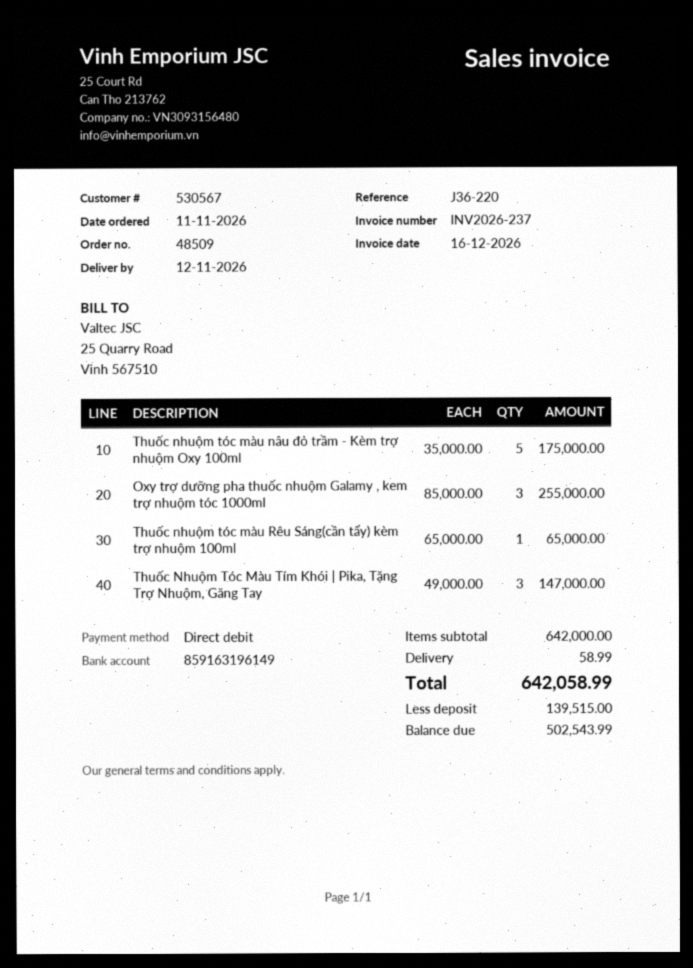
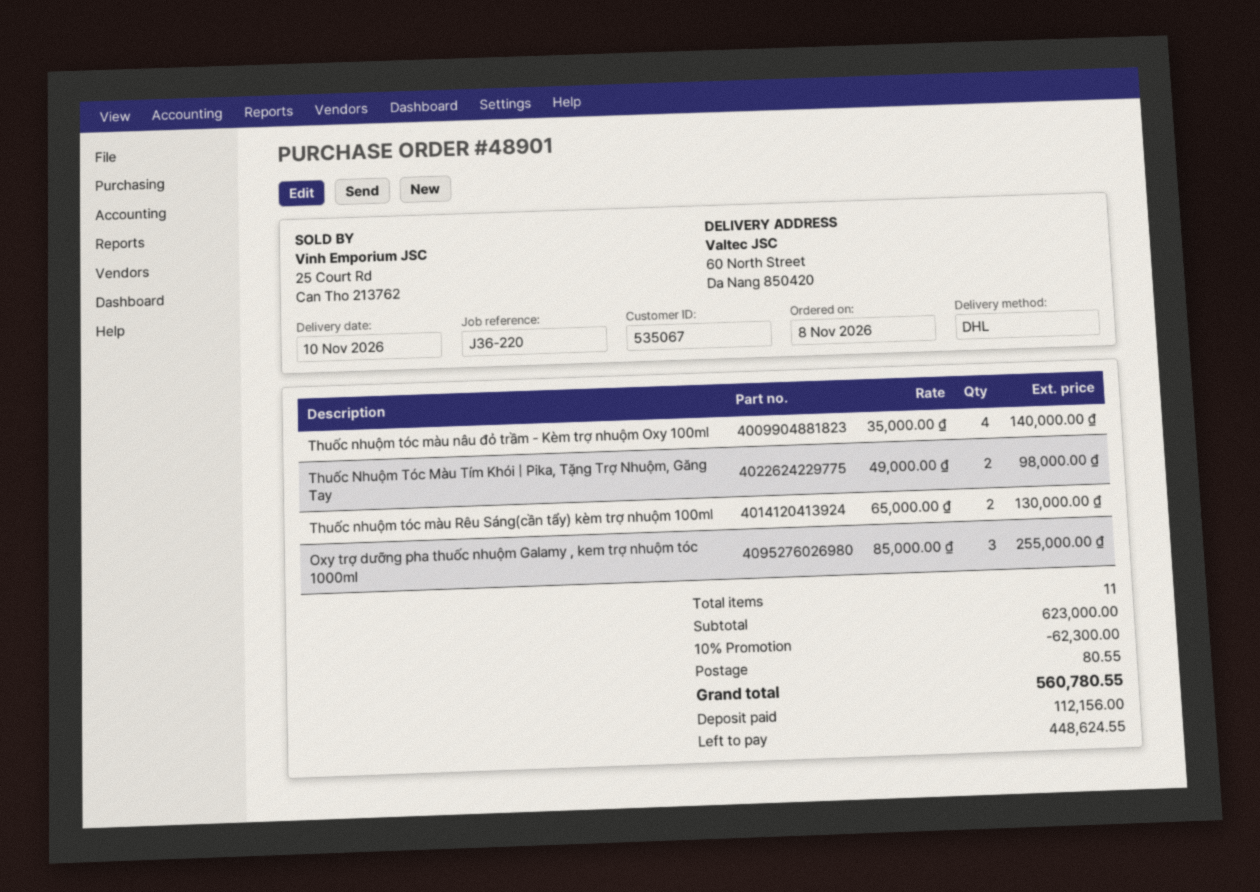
order number: 48509 -> 48901
order date: 2026-11-11 -> 2026-11-08
delivery date: 2026-11-12 -> 2026-11-10
customer number: 530567 -> 535067
Thuốc nhuộm tóc màu nâu đỏ trầm - Kèm trợ nhuộm Oxy 100ml: 5 x 35000.00 = 175000.00 -> 4 x 35000.00 = 140000.00
Thuốc nhuộm tóc màu Rêu Sáng(cần tẩy) kèm trợ nhuộm 100ml: 1 x 65000.00 = 65000.00 -> 2 x 65000.00 = 130000.00
Thuốc Nhuộm Tóc Màu Tím Khói | Pika, Tặng Trợ Nhuộm, Găng Tay: 3 x 49000.00 = 147000.00 -> 2 x 49000.00 = 98000.00
subtotal: 642000.00 -> 623000.00
discount: none -> 10% = 62300.00
shipping: 58.99 -> 80.55
total: 642058.99 -> 560780.55
deposit: 139515.00 -> 112156.00
balance: 502543.99 -> 448624.55

